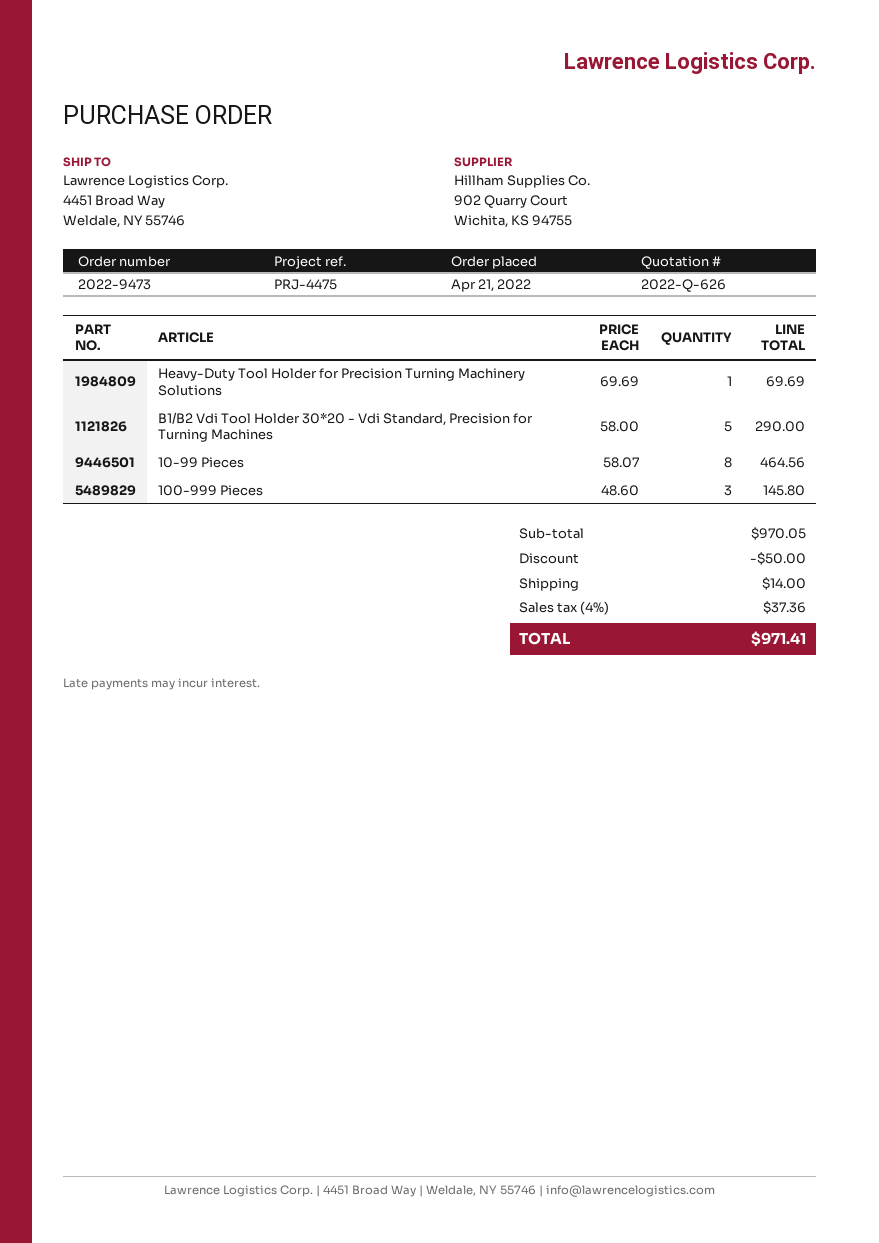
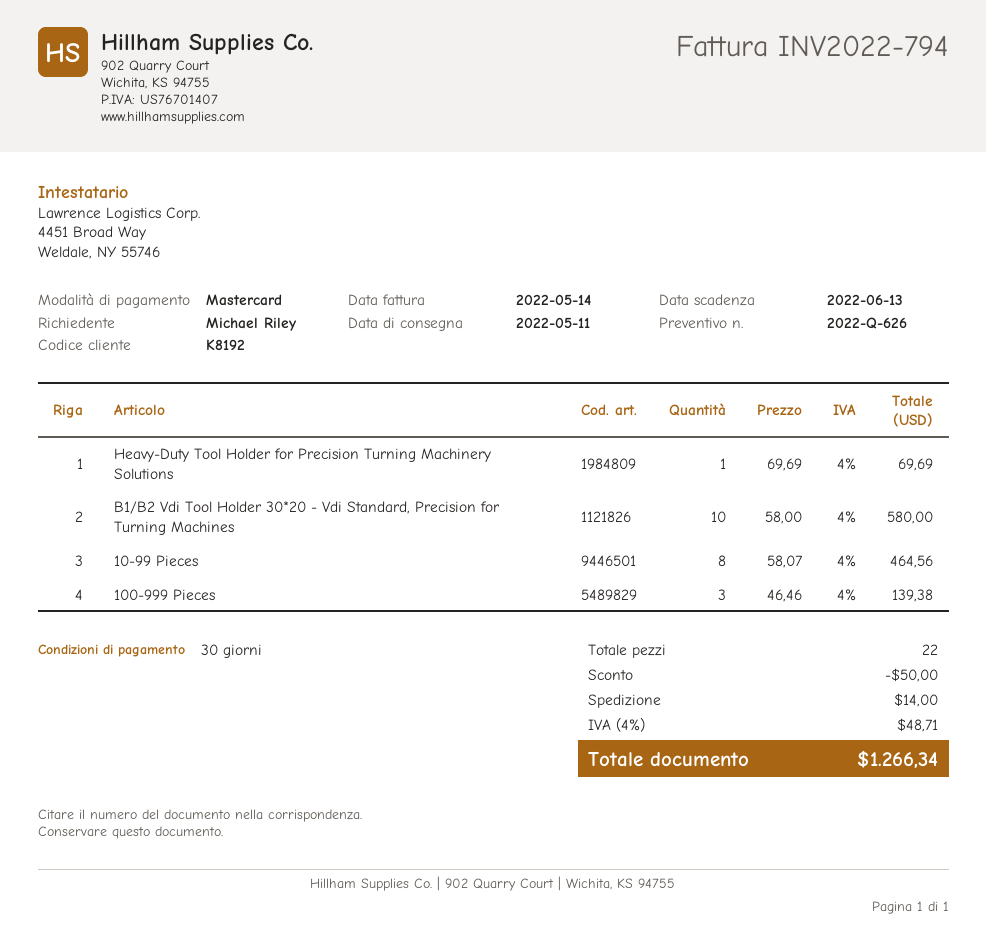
B1/B2 Vdi Tool Holder 30*20 - Vdi Standard, Precision for Turning Machines: 5 x 58.00 = 290.00 -> 10 x 58.00 = 580.00
100-999 Pieces: 3 x 48.60 = 145.80 -> 3 x 46.46 = 139.38
tax: 4% = 37.36 -> 4% = 48.71
total: 971.41 -> 1266.34

